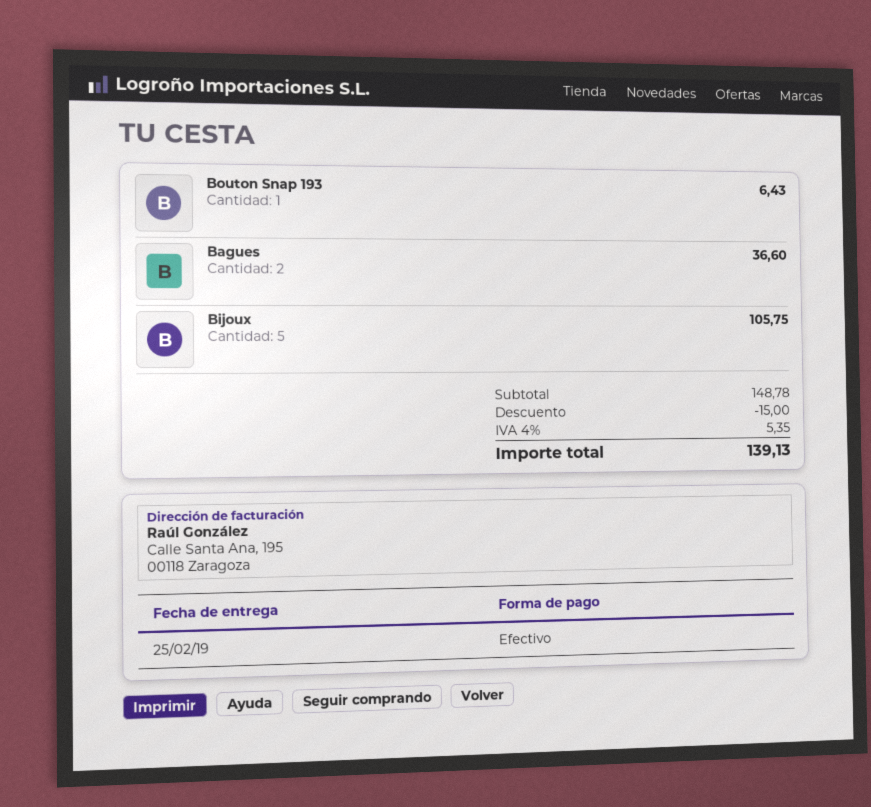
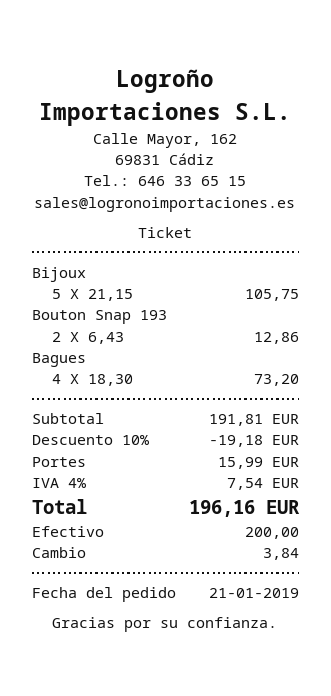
Bouton Snap 193: 1 for 6.43 -> 2 for 12.86
Bagues: 2 for 36.60 -> 4 for 73.20
subtotal: 148.78 -> 191.81
discount: 15.00 -> 19.18
shipping: none -> 15.99
tax: 4% = 5.35 -> 4% = 7.54
total: 139.13 -> 196.16

